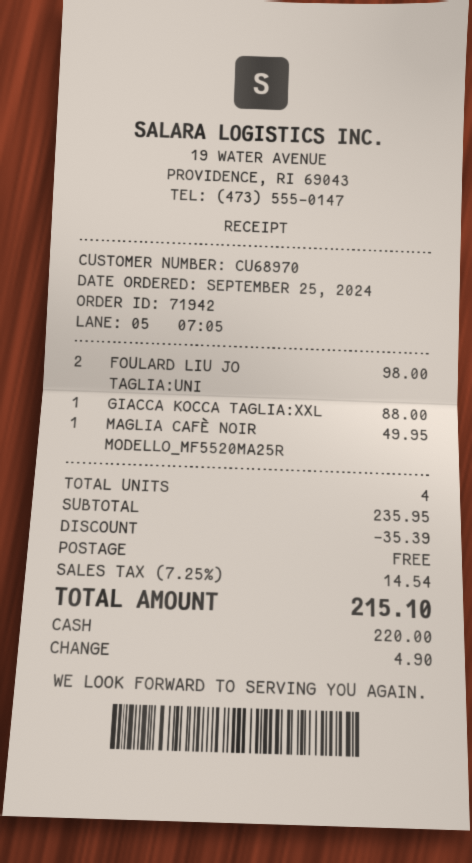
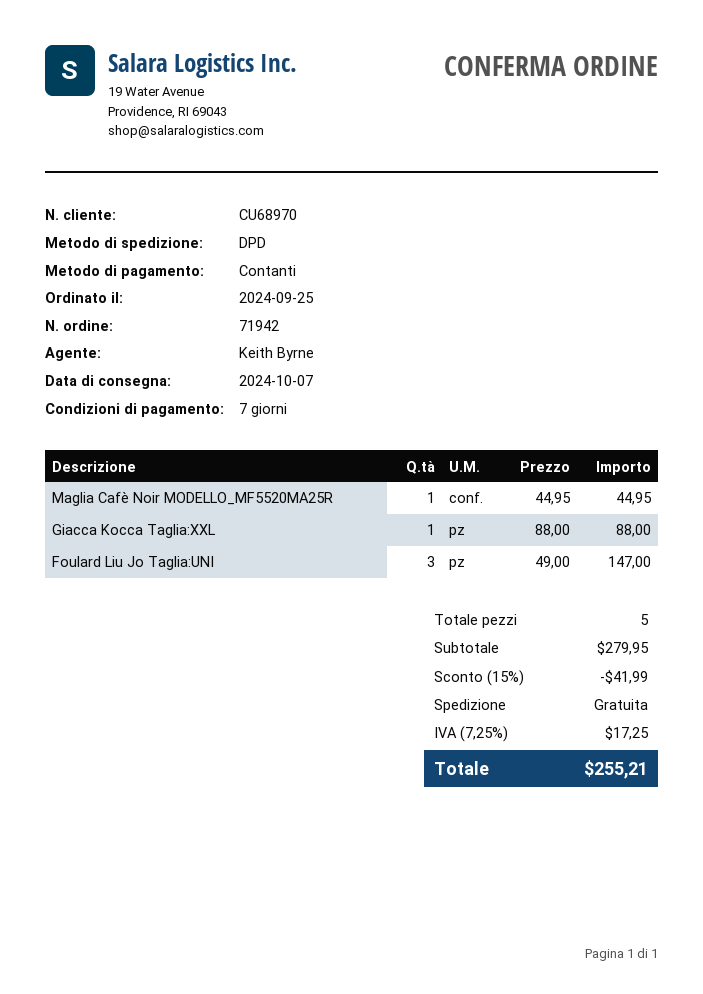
FOULARD LIU JO TAGLIA:UNI: 2 for 98.00 -> 3 for 147.00
MAGLIA CAFÈ NOIR MODELLO_MF5520MA25R: 1 for 49.95 -> 1 for 44.95
total quantity: 4 -> 5
subtotal: 235.95 -> 279.95
discount: 35.39 -> 41.99
tax: 7.25% = 14.54 -> 7.25% = 17.25
total: 215.10 -> 255.21

